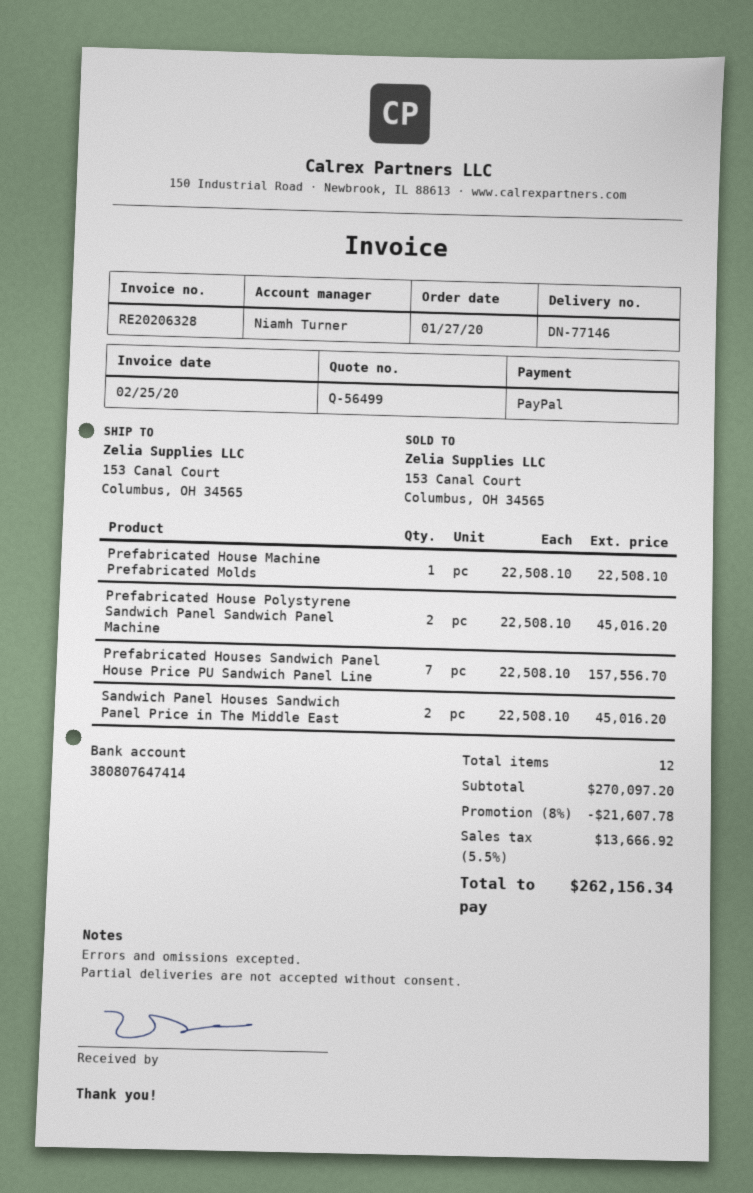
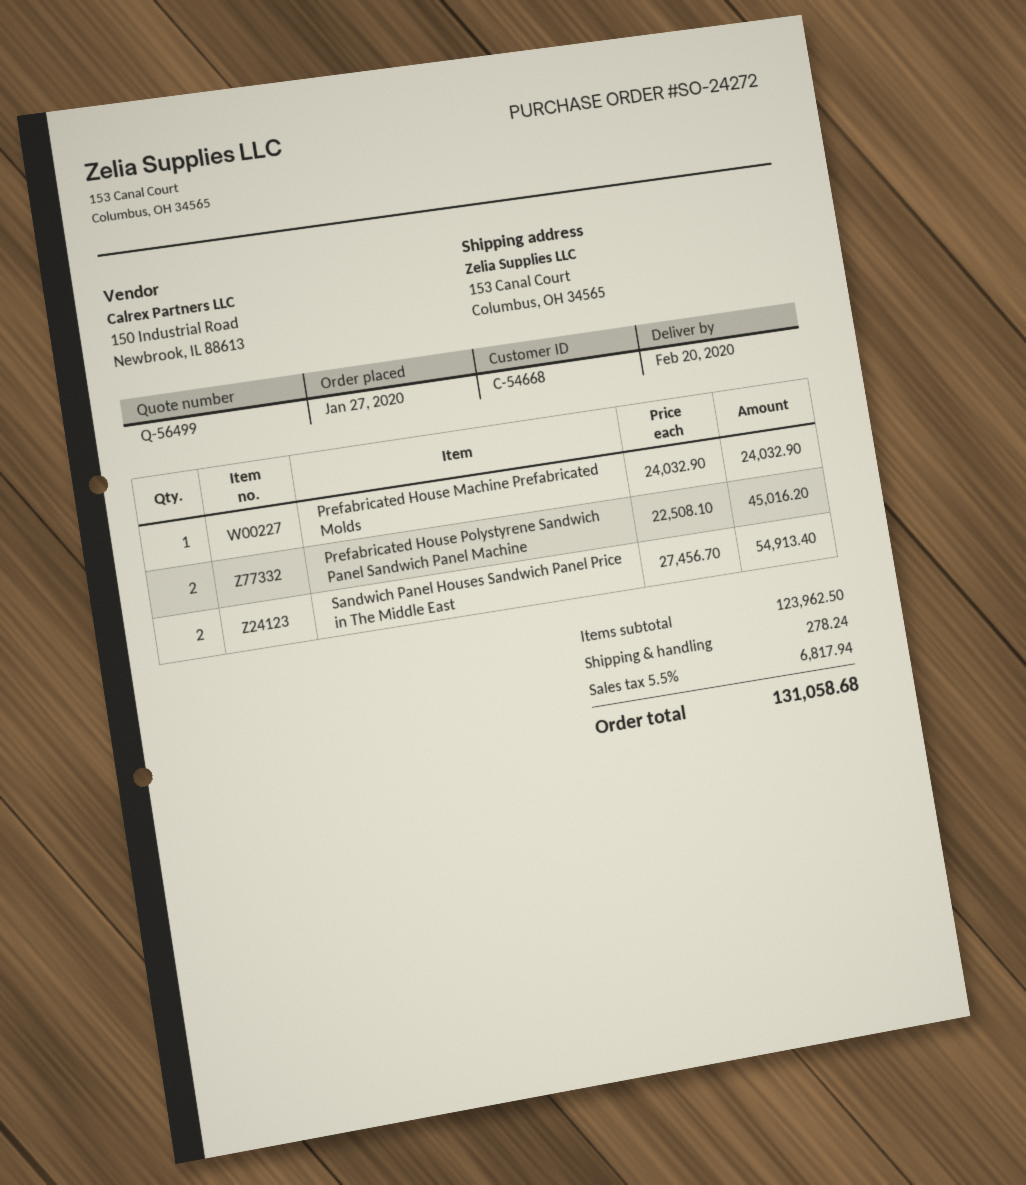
Prefabricated House Machine Prefabricated Molds: 1 x 22508.10 = 22508.10 -> 1 x 24032.90 = 24032.90
Prefabricated Houses Sandwich Panel House Price PU Sandwich Panel Line: 7 x 22508.10 = 157556.70 -> none
Sandwich Panel Houses Sandwich Panel Price in The Middle East: 2 x 22508.10 = 45016.20 -> 2 x 27456.70 = 54913.40
subtotal: 270097.20 -> 123962.50
discount: 8% = 21607.78 -> none
shipping: none -> 278.24
tax: 5.5% = 13666.92 -> 5.5% = 6817.94
total: 262156.34 -> 131058.68

